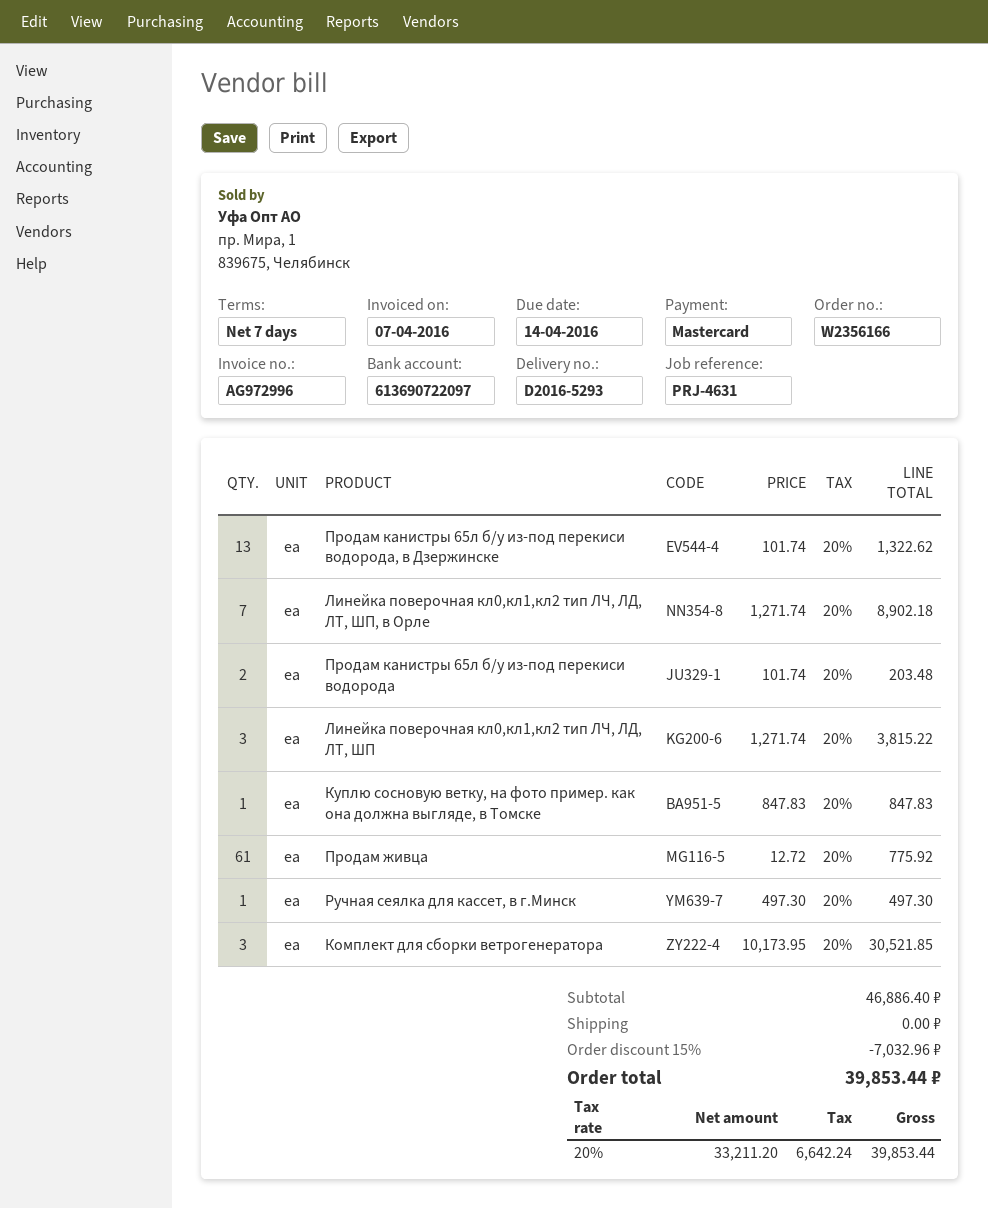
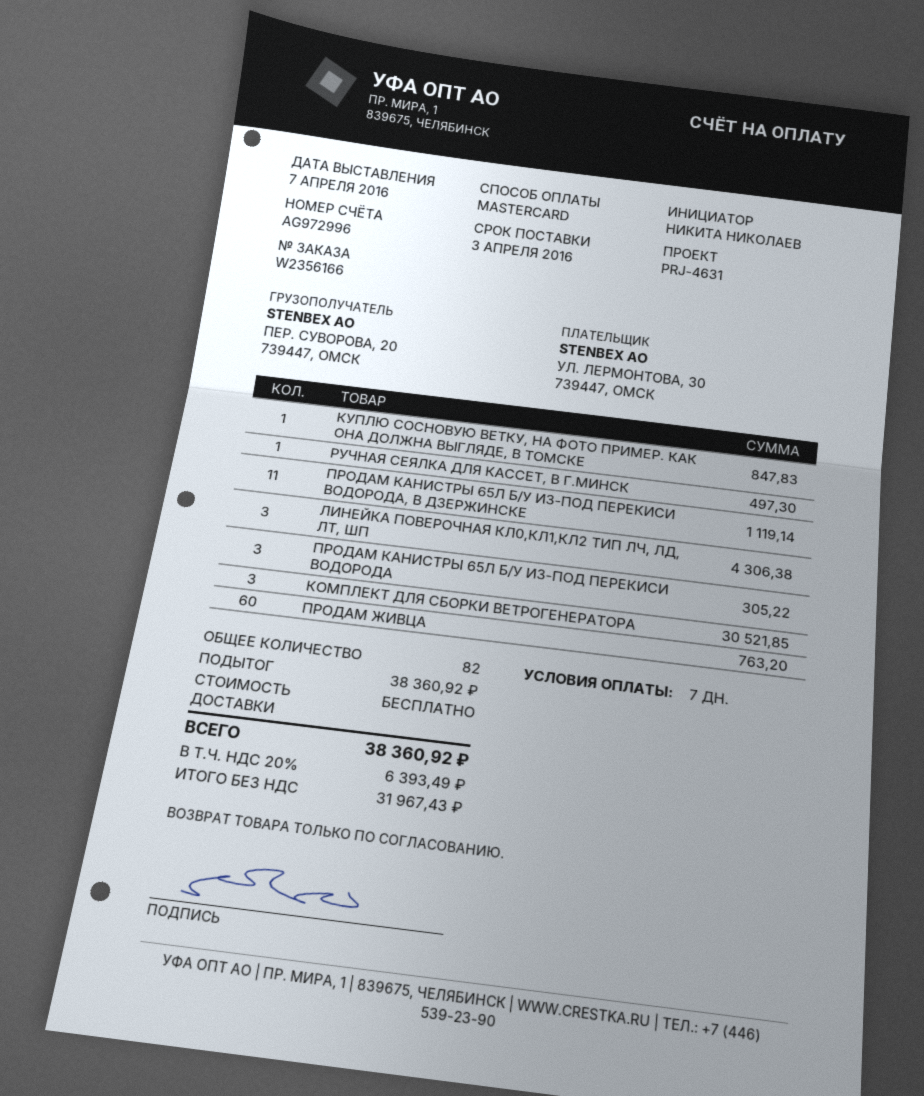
Продам канистры 65л б/у из-под перекиси водорода, в Дзержинске: 13 for 1322.62 -> 11 for 1119.14
Линейка поверочная кл0,кл1,кл2 тип ЛЧ, ЛД, ЛТ, ШП, в Орле: 7 for 8902.18 -> none
Продам канистры 65л б/у из-под перекиси водорода: 2 for 203.48 -> 3 for 305.22
Линейка поверочная кл0,кл1,кл2 тип ЛЧ, ЛД, ЛТ, ШП: 3 for 3815.22 -> 3 for 4306.38
Продам живца: 61 for 775.92 -> 60 for 763.20
subtotal: 46886.40 -> 38360.92
discount: 15% = 7032.96 -> none
net: 33211.20 -> 31967.43
tax: 20% = 6642.24 -> 20% = 6393.49
total: 39853.44 -> 38360.92

